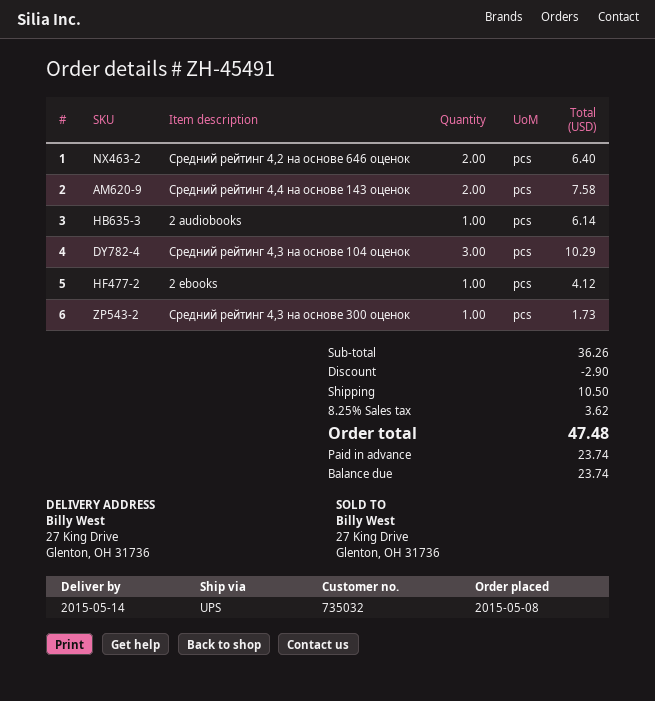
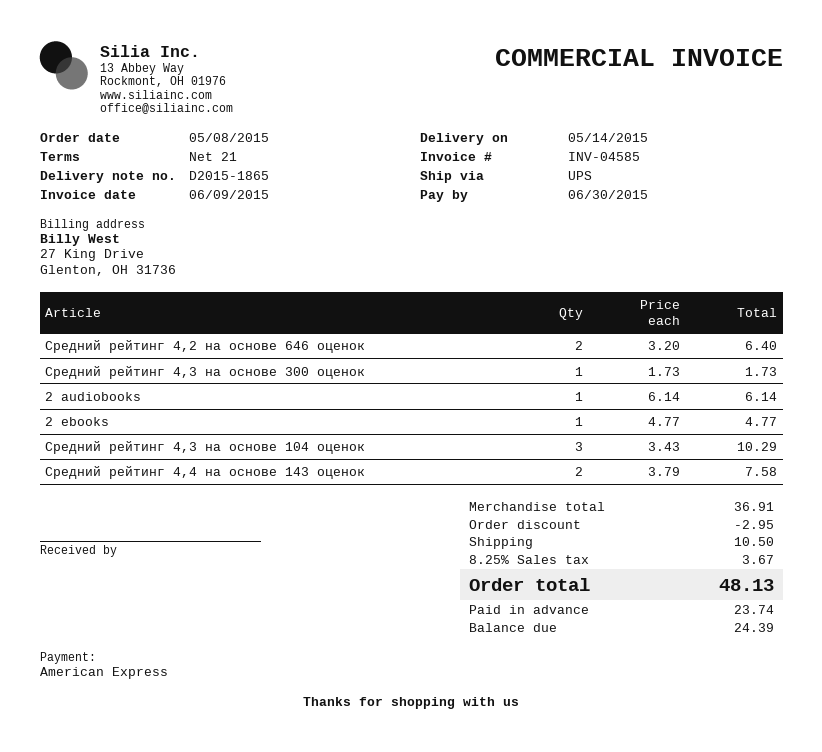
2 ebooks: 1 for 4.12 -> 1 for 4.77
subtotal: 36.26 -> 36.91
discount: 2.90 -> 2.95
tax: 8.25% = 3.62 -> 8.25% = 3.67
total: 47.48 -> 48.13
balance: 23.74 -> 24.39

